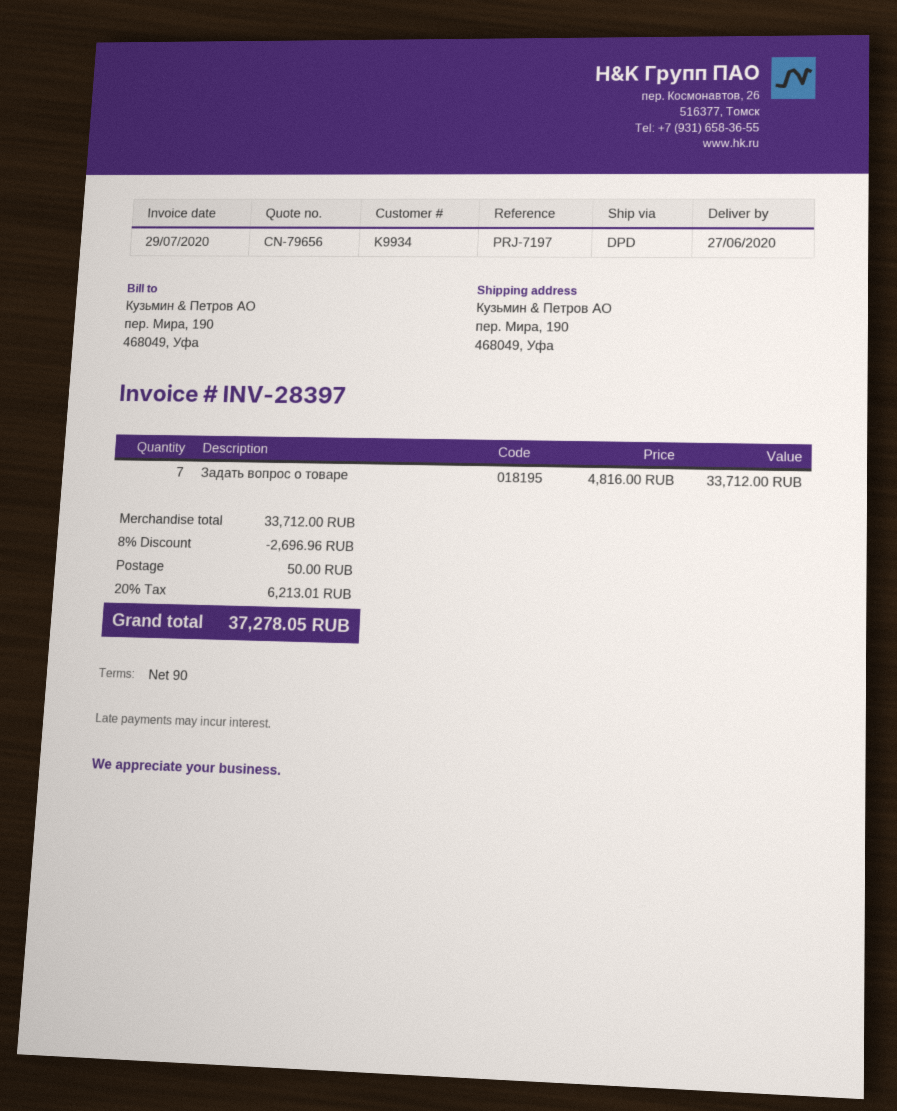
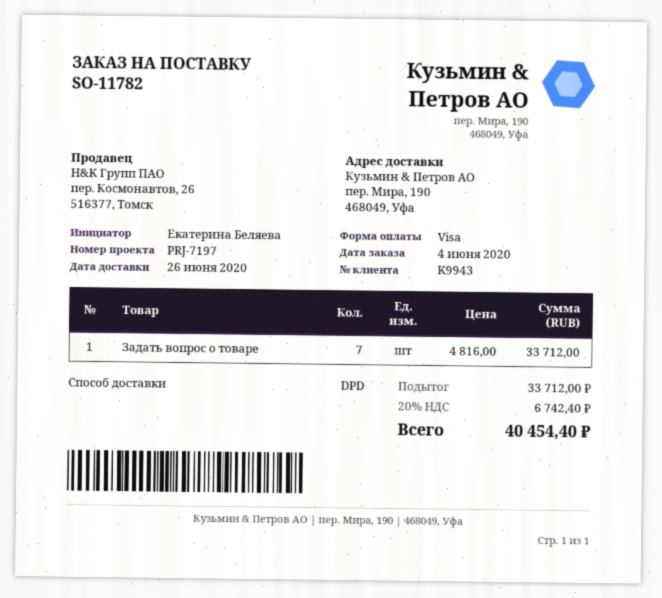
delivery date: 2020-06-27 -> 2020-06-26
customer number: K9934 -> K9943
discount: 8% = 2696.96 -> none
shipping: 50.00 -> none
tax: 20% = 6213.01 -> 20% = 6742.40
total: 37278.05 -> 40454.40

